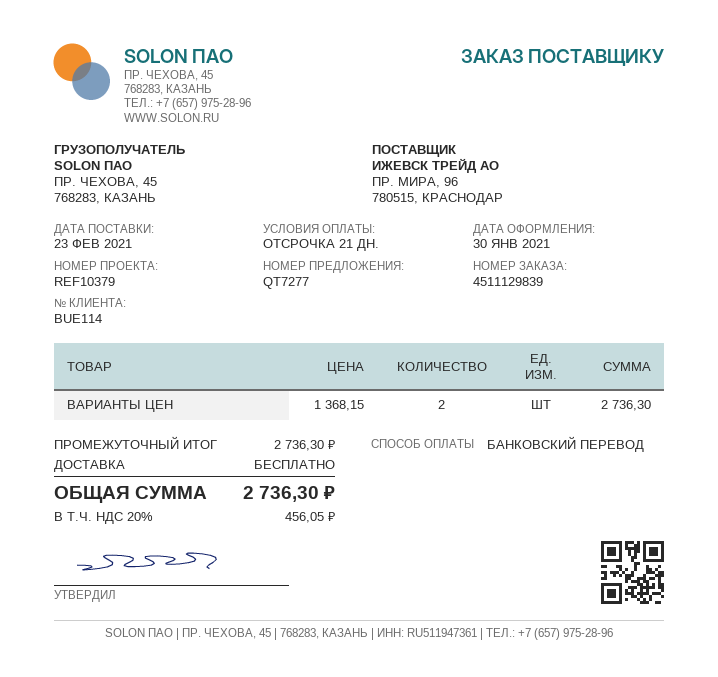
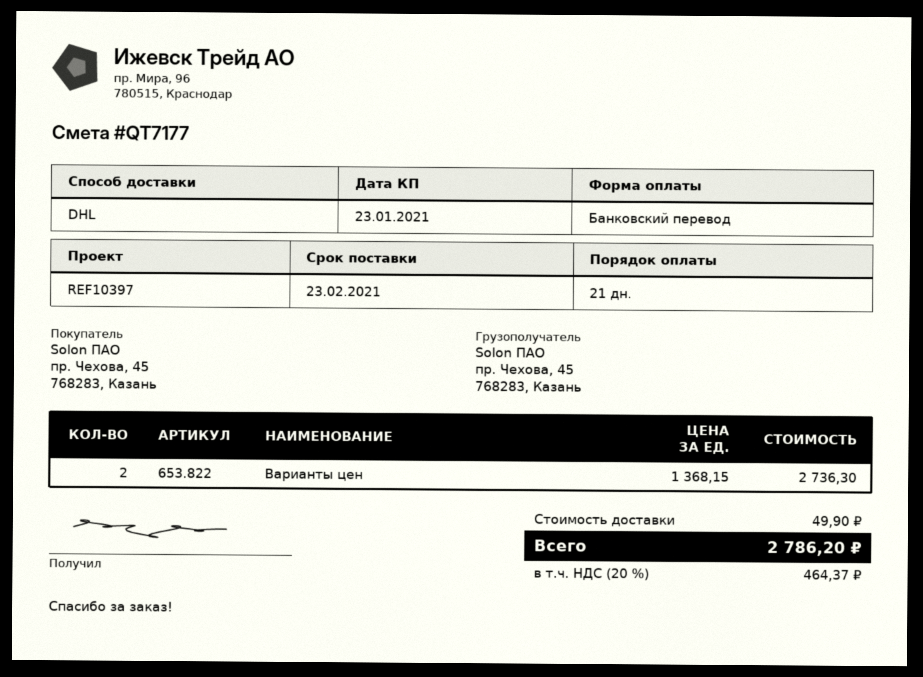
quote number: QT7277 -> QT7177
reference: REF10379 -> REF10397
shipping: 0.00 -> 49.90
tax: 20% = 456.05 -> 20% = 464.37
total: 2736.30 -> 2786.20

